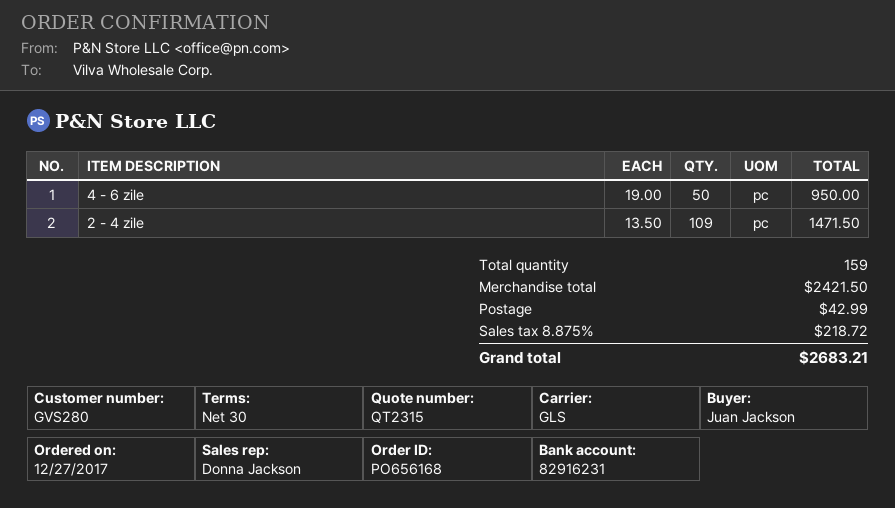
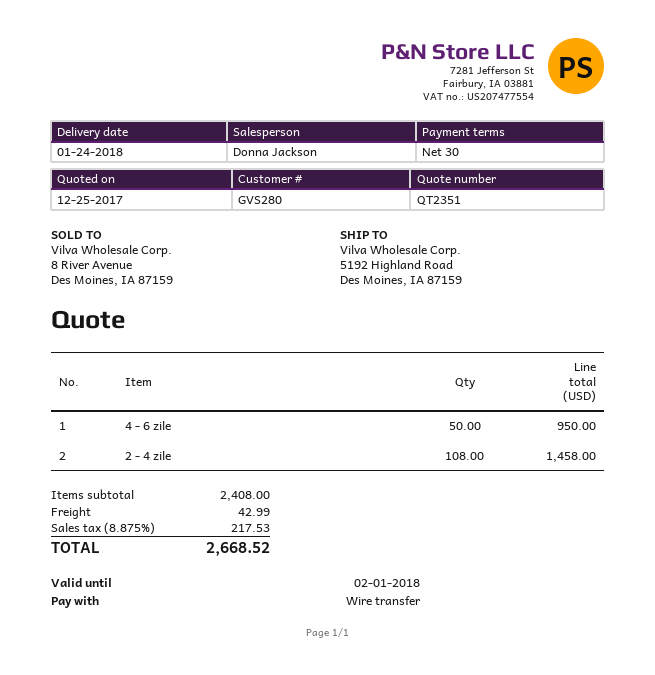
quote number: QT2315 -> QT2351
2 - 4 zile: 109 for 1471.50 -> 108 for 1458.00
subtotal: 2421.50 -> 2408.00
tax: 8.875% = 218.72 -> 8.875% = 217.53
total: 2683.21 -> 2668.52

